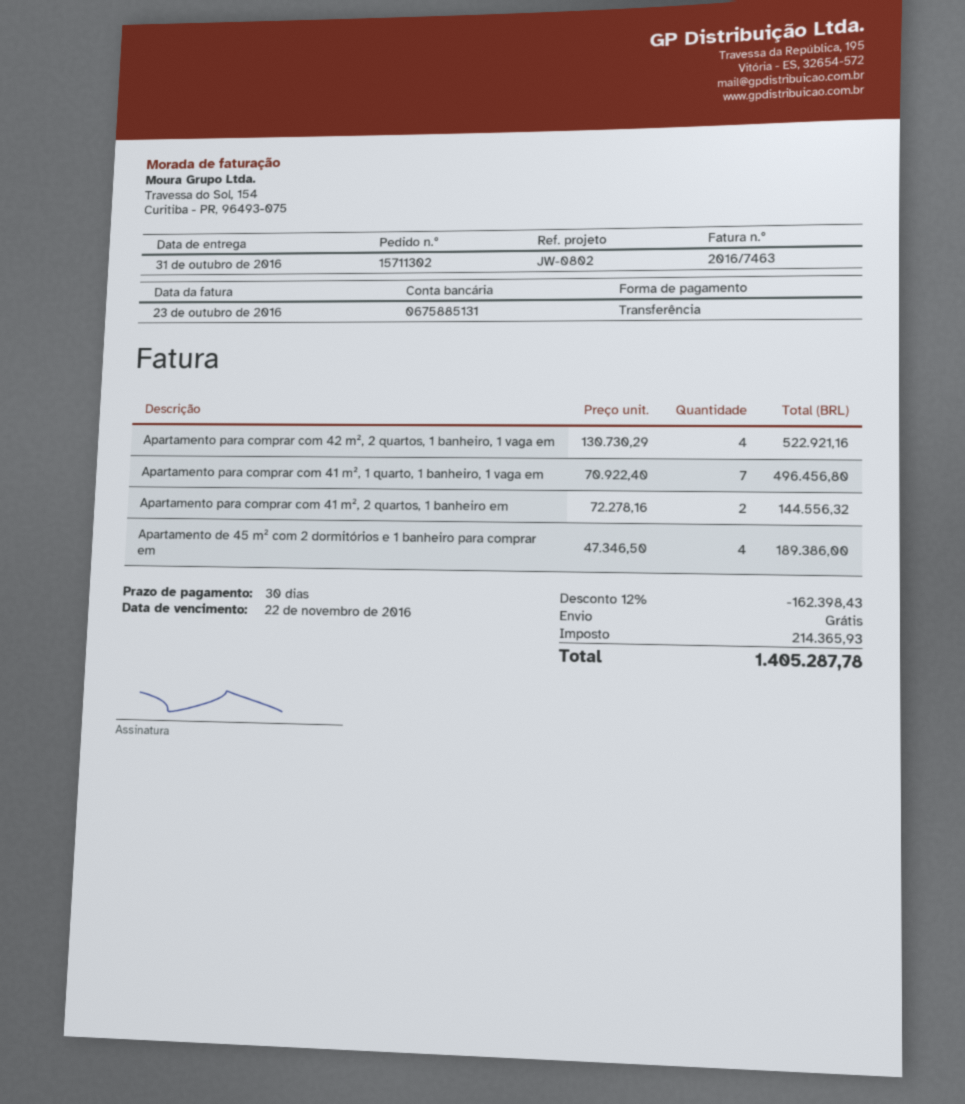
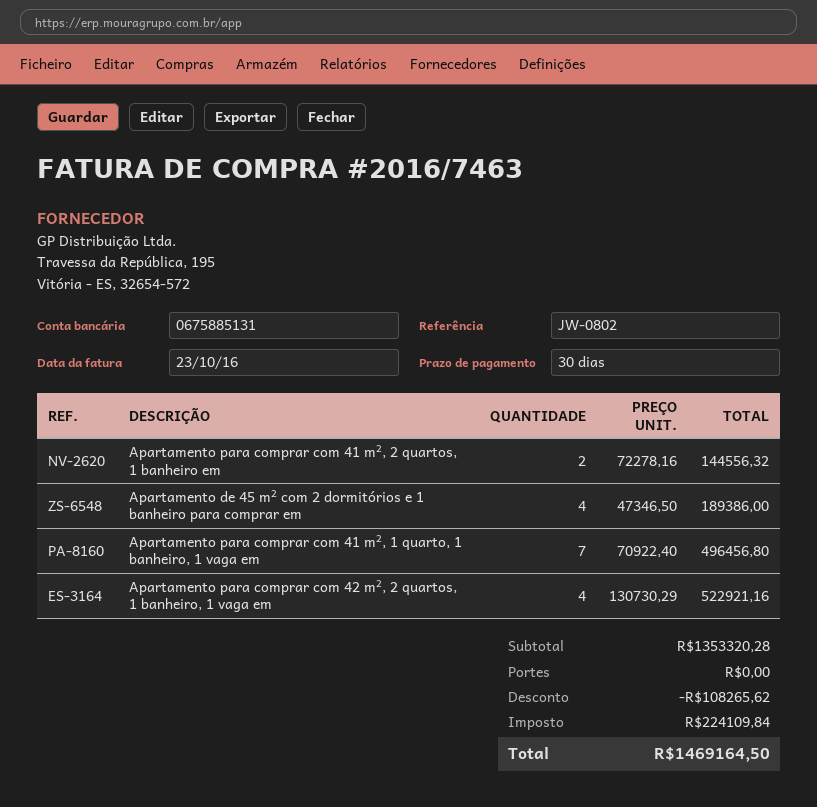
discount: 162398.43 -> 108265.62
tax: 214365.93 -> 224109.84
total: 1405287.78 -> 1469164.50

